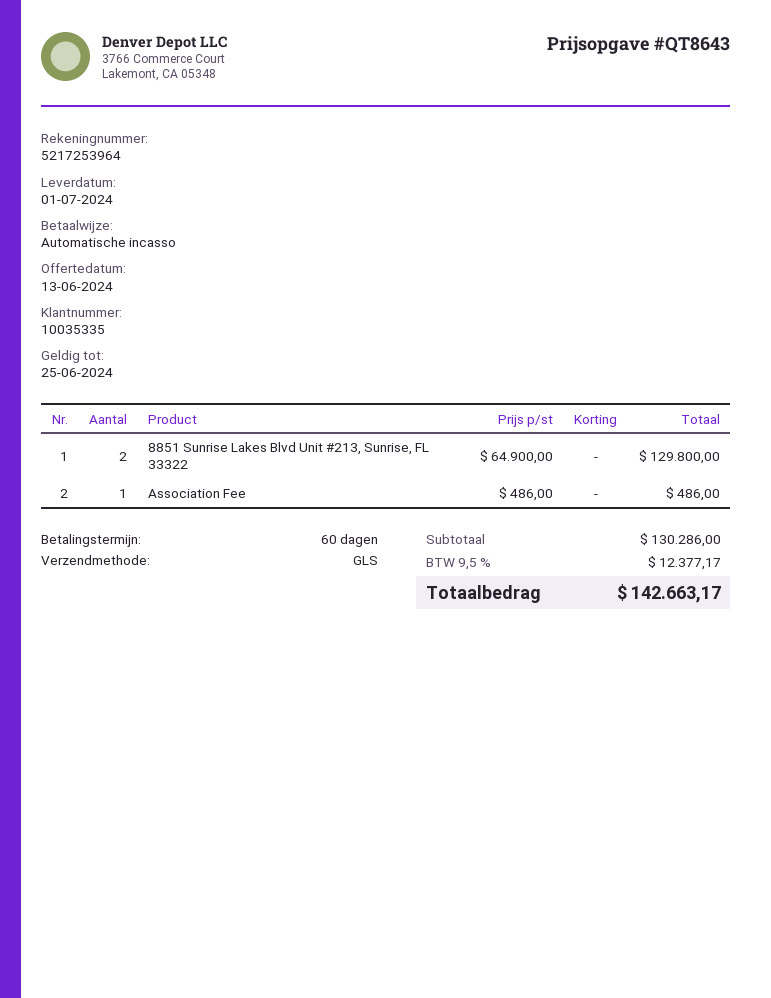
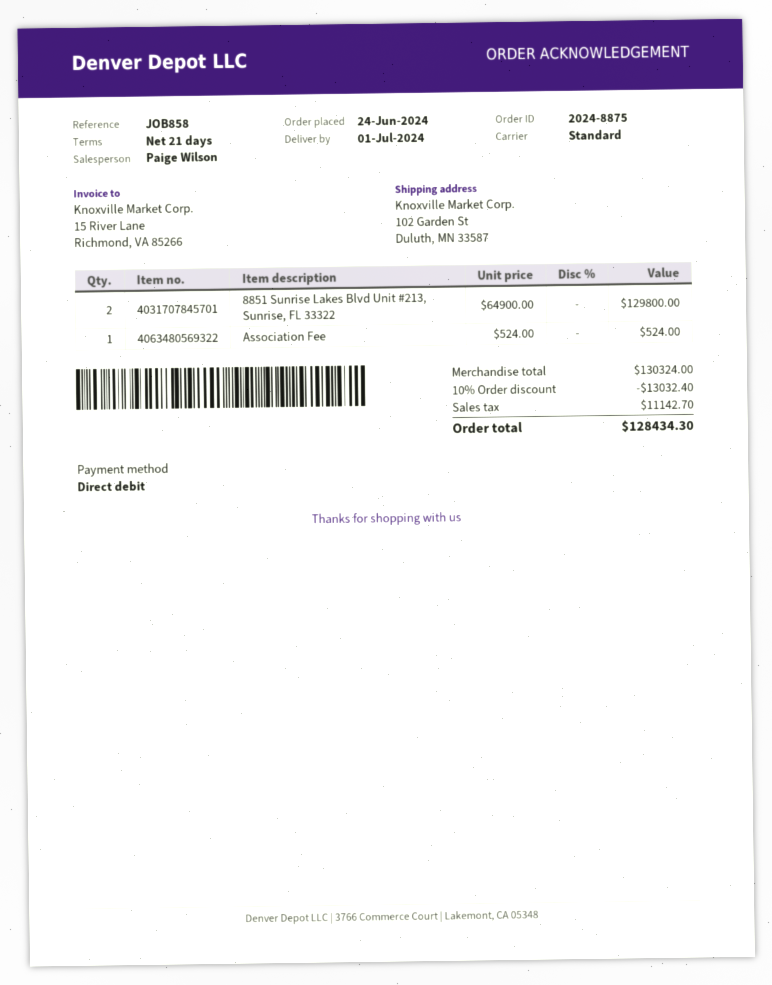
payment terms: 60 days -> 21 days
shipping method: GLS -> standard
Association Fee: 1 x 486.00 = 486.00 -> 1 x 524.00 = 524.00
subtotal: 130286.00 -> 130324.00
discount: none -> 10% = 13032.40
tax: 12377.17 -> 11142.70
total: 142663.17 -> 128434.30

